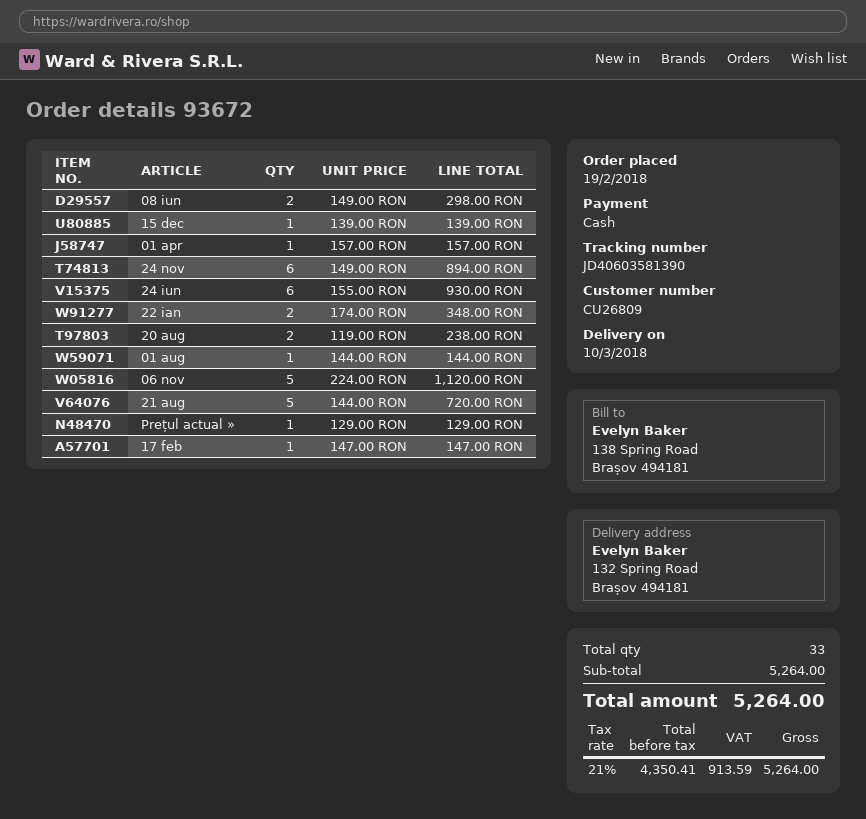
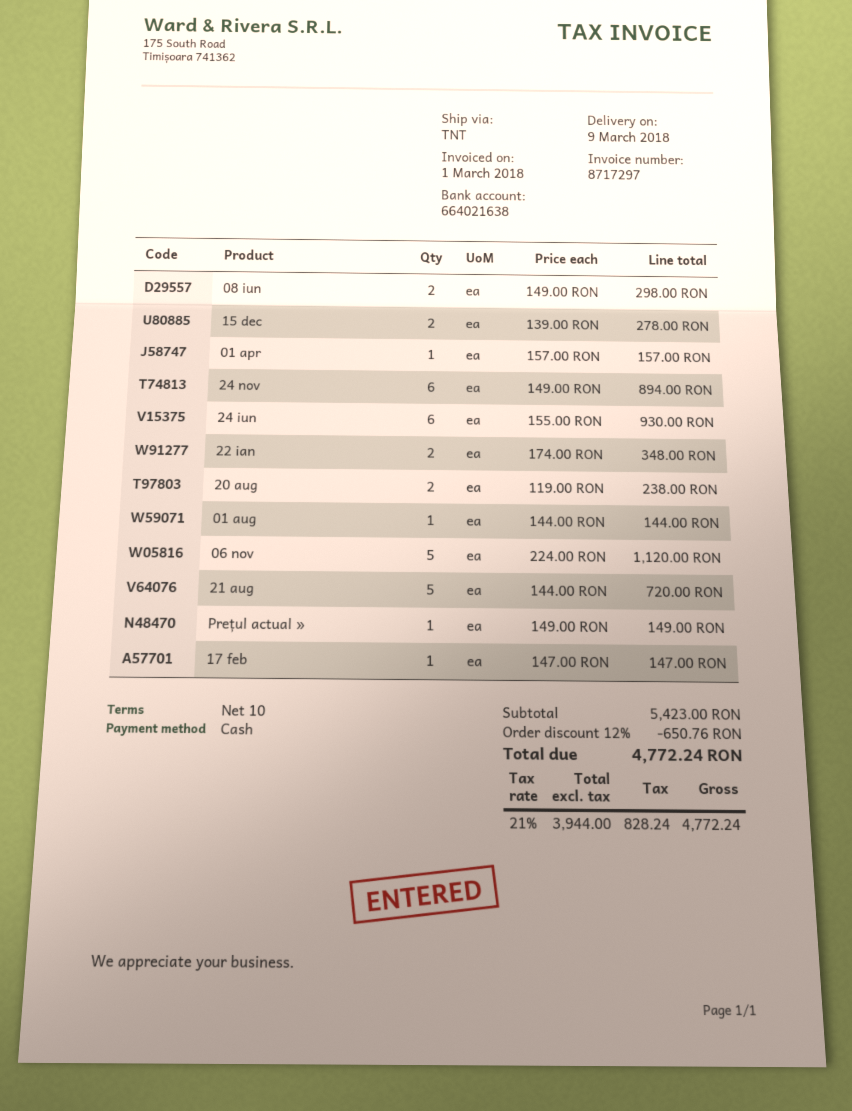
delivery date: 2018-03-10 -> 2018-03-09
15 dec: 1 x 139.00 = 139.00 -> 2 x 139.00 = 278.00
Prețul actual »: 1 x 129.00 = 129.00 -> 1 x 149.00 = 149.00
subtotal: 5264.00 -> 5423.00
discount: none -> 12% = 650.76
net: 4350.41 -> 3944.00
tax: 21% = 913.59 -> 21% = 828.24
total: 5264.00 -> 4772.24

